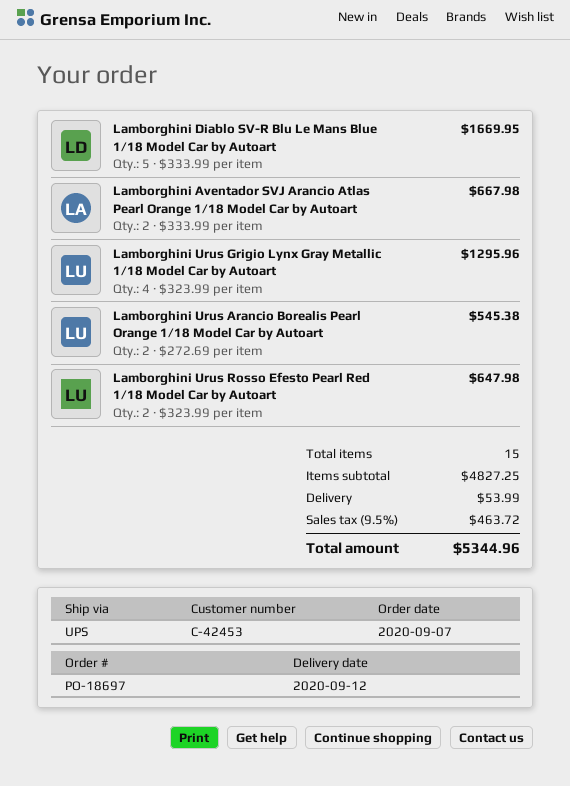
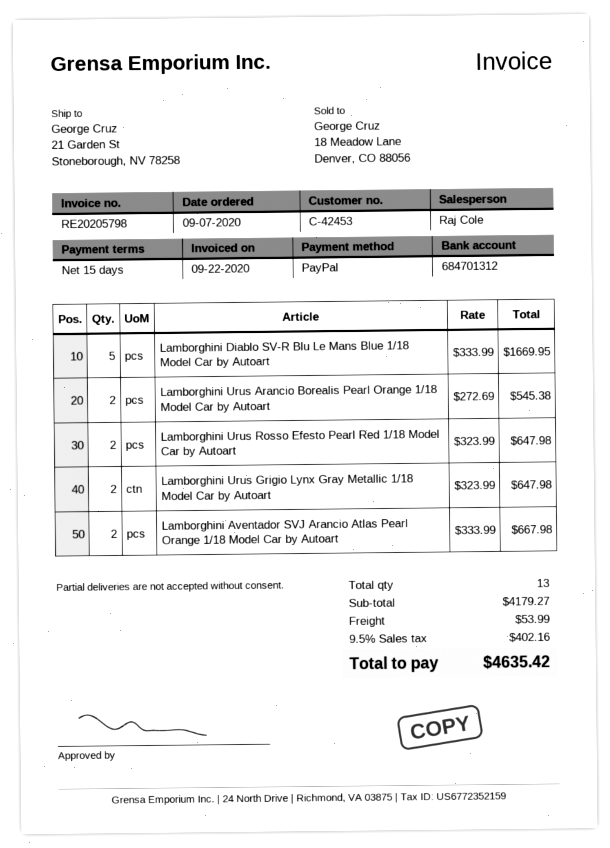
Lamborghini Urus Grigio Lynx Gray Metallic 1/18 Model Car by Autoart: 4 x 323.99 = 1295.96 -> 2 x 323.99 = 647.98
total quantity: 15 -> 13
subtotal: 4827.25 -> 4179.27
tax: 9.5% = 463.72 -> 9.5% = 402.16
total: 5344.96 -> 4635.42

